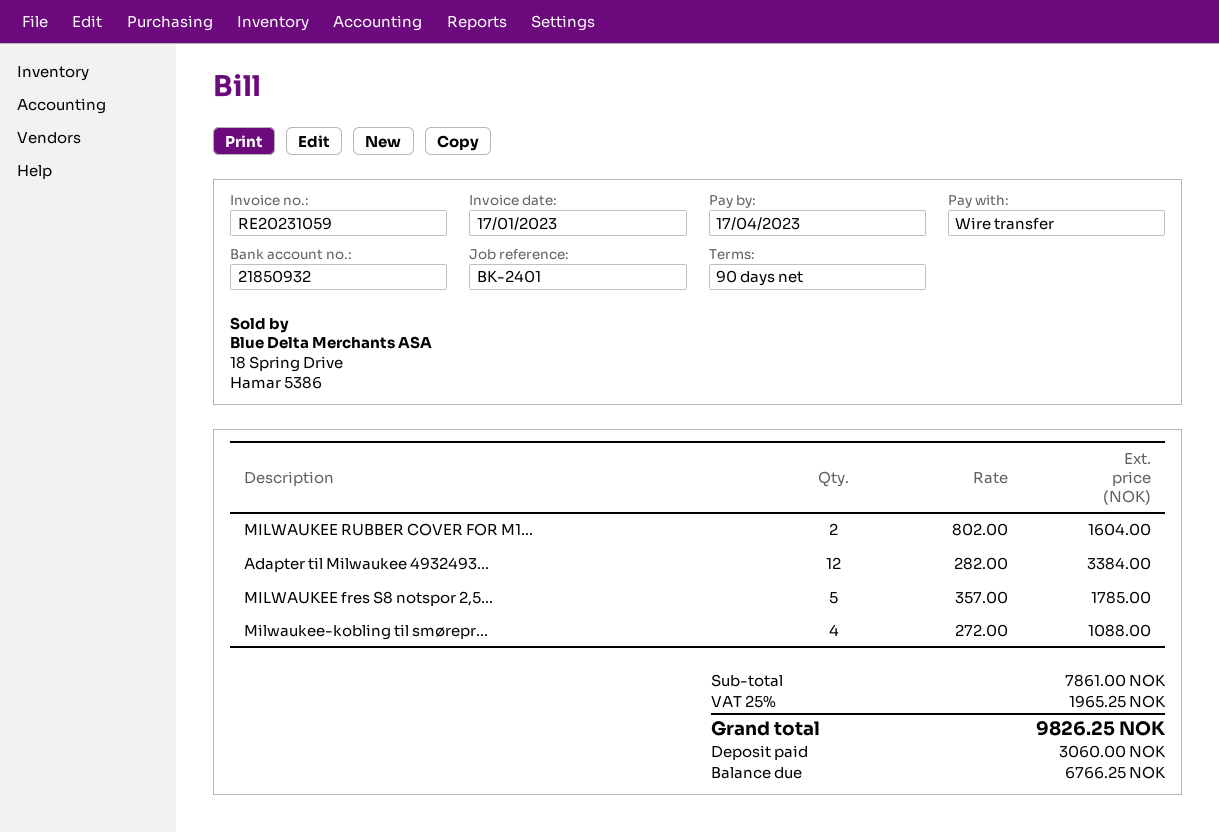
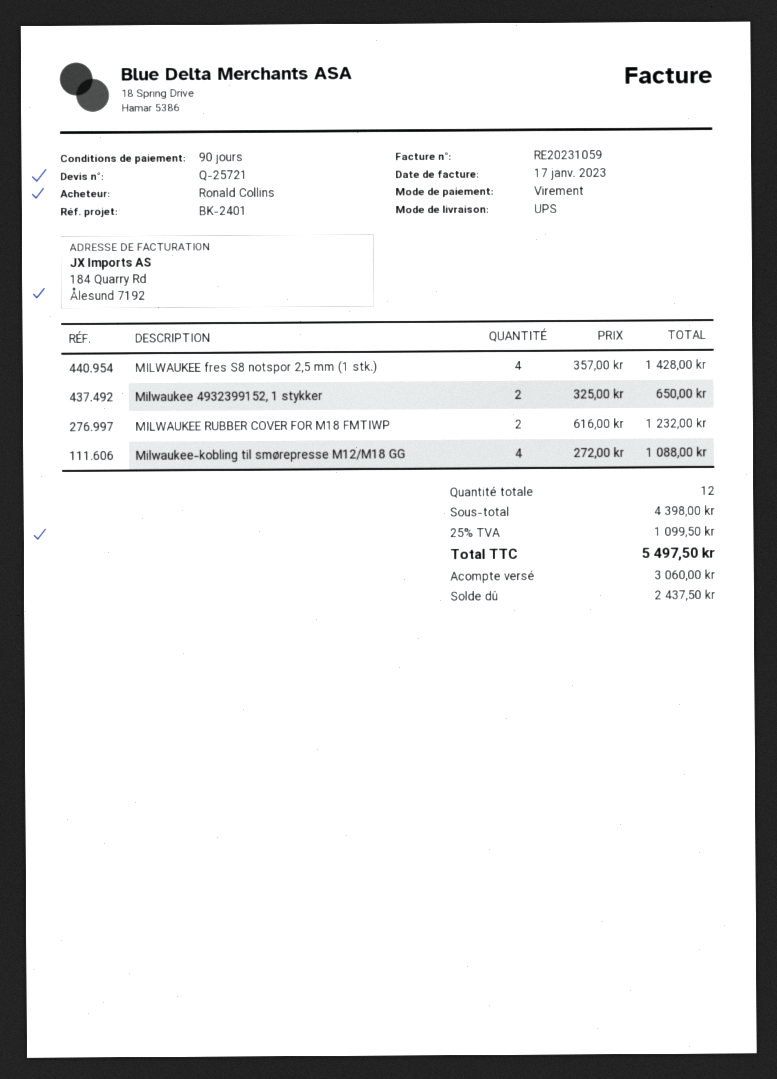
MILWAUKEE RUBBER COVER FOR M1...: 2 x 802.00 = 1604.00 -> 2 x 616.00 = 1232.00
Adapter til Milwaukee 4932493...: 12 x 282.00 = 3384.00 -> none
MILWAUKEE fres S8 notspor 2,5...: 5 x 357.00 = 1785.00 -> 4 x 357.00 = 1428.00
Milwaukee 4932399152, 1 stykker: none -> 2 x 325.00 = 650.00
subtotal: 7861.00 -> 4398.00
tax: 25% = 1965.25 -> 25% = 1099.50
total: 9826.25 -> 5497.50
balance: 6766.25 -> 2437.50

